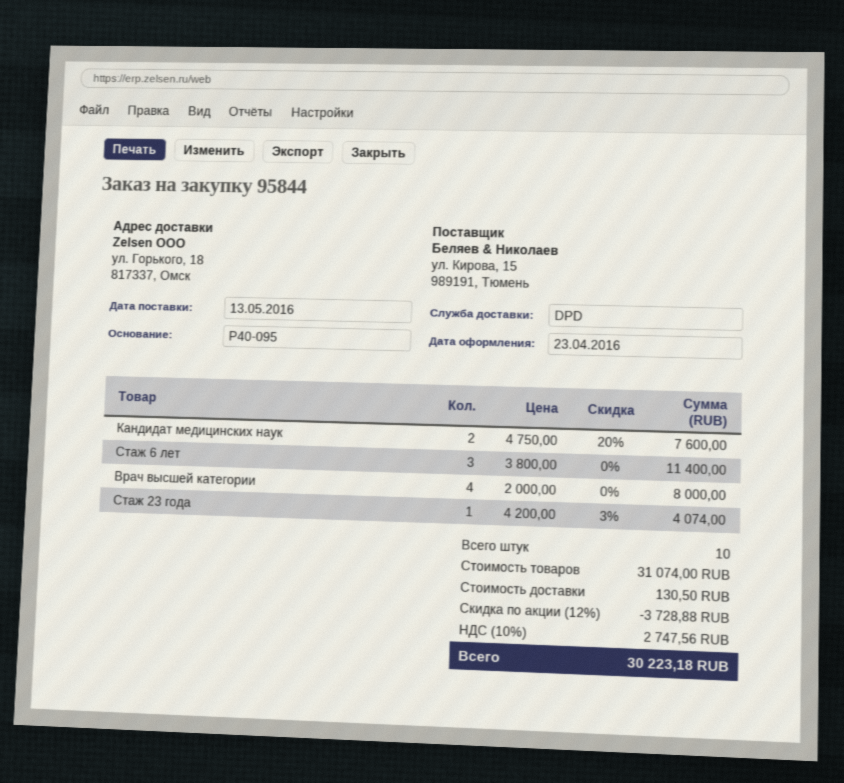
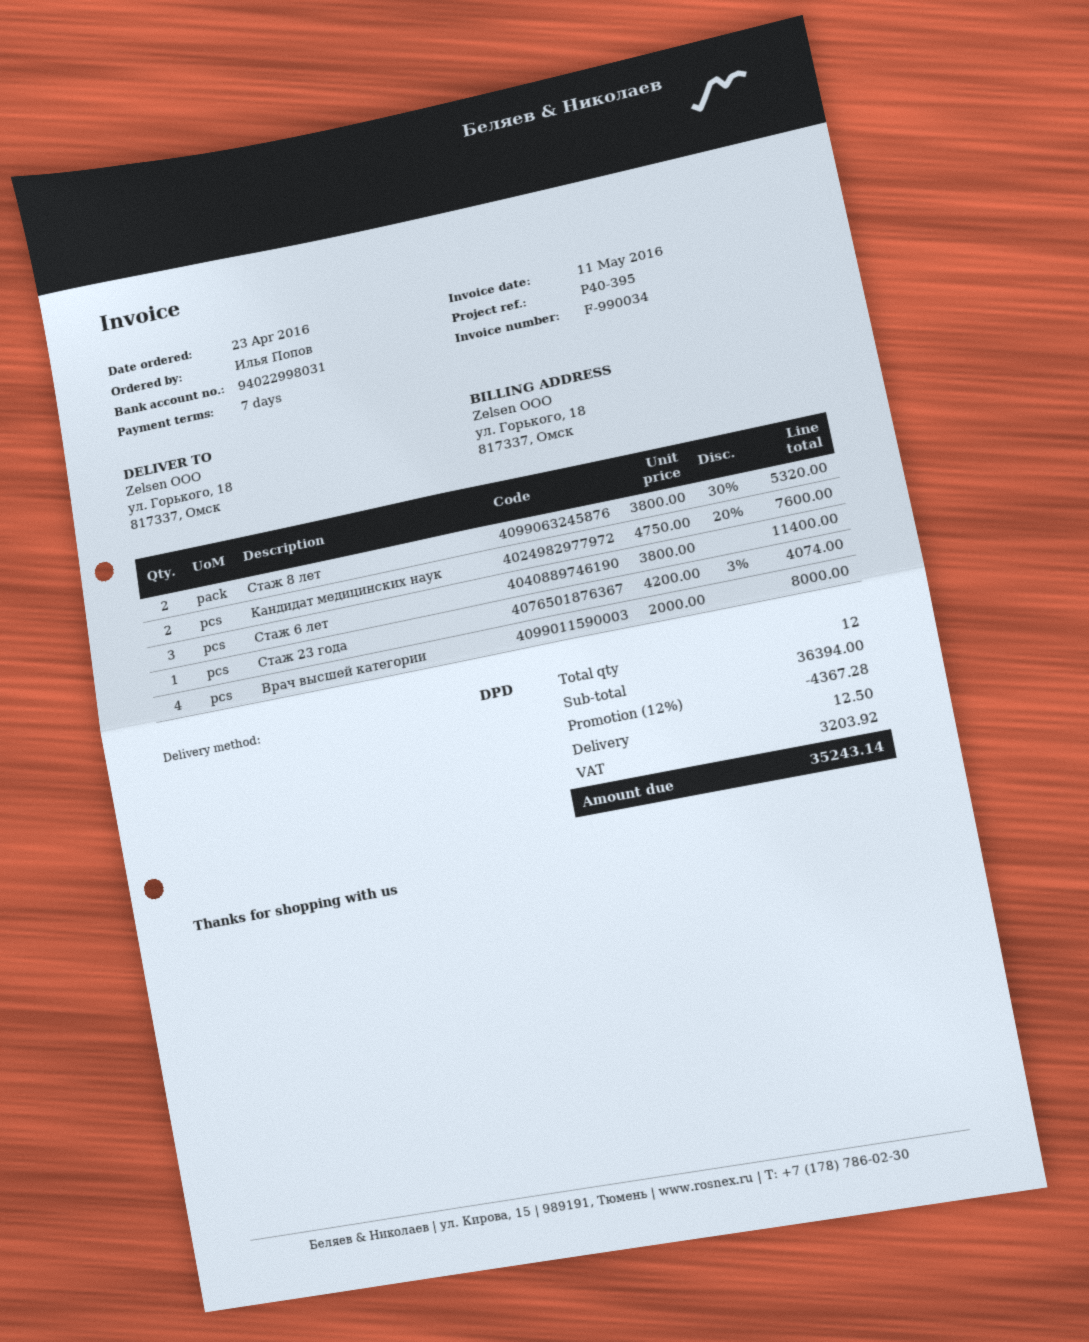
reference: P40-095 -> P40-395
Стаж 8 лет: none -> 2 x 3800.00 - 30% = 5320.00
total quantity: 10 -> 12
subtotal: 31074.00 -> 36394.00
discount: 12% = 3728.88 -> 12% = 4367.28
shipping: 130.50 -> 12.50
tax: 2747.56 -> 3203.92
total: 30223.18 -> 35243.14

